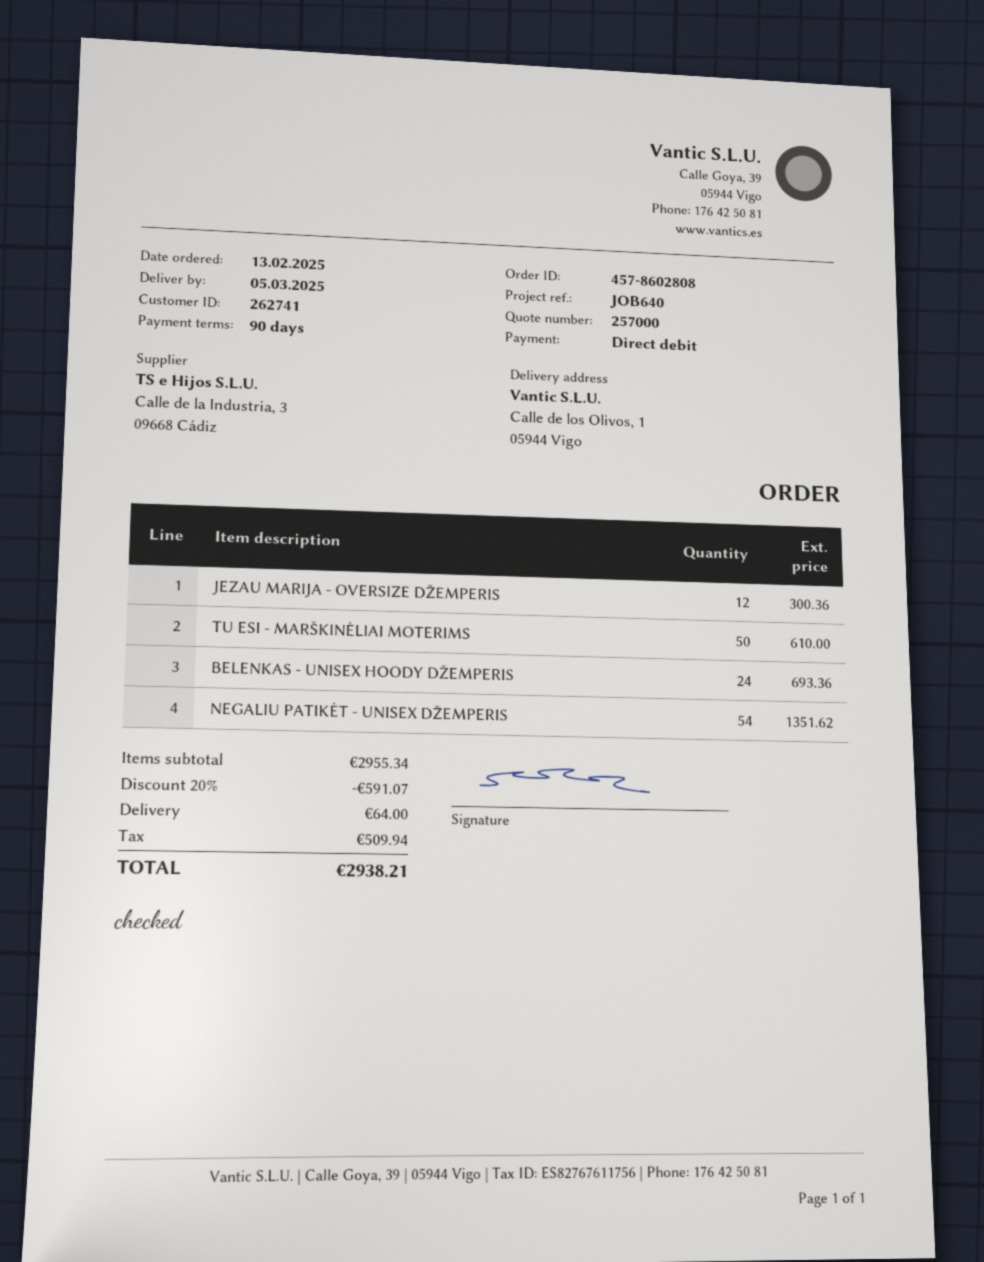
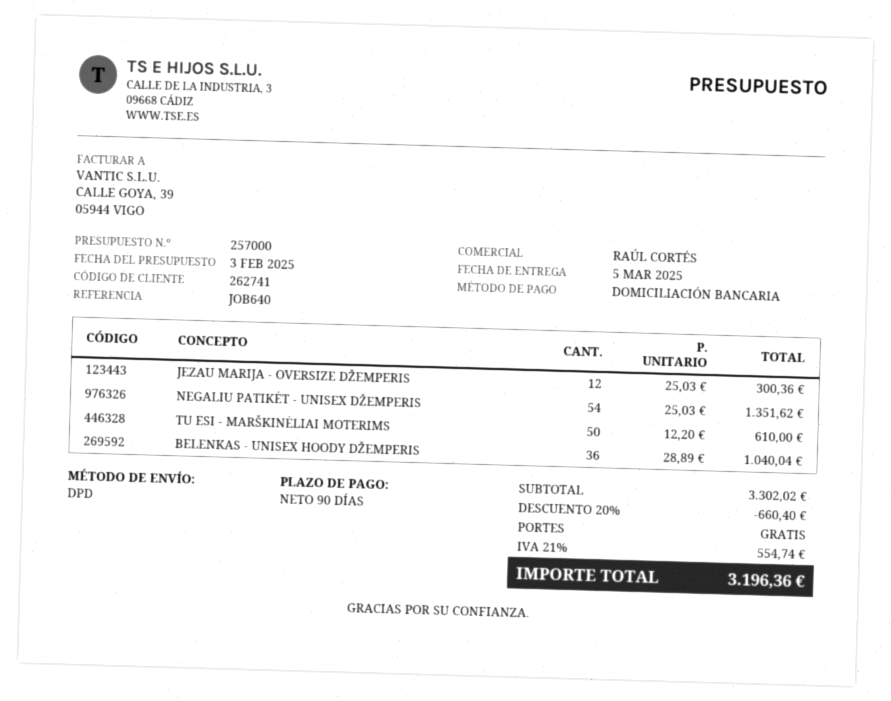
BELENKAS - UNISEX HOODY DŽEMPERIS: 24 for 693.36 -> 36 for 1040.04
subtotal: 2955.34 -> 3302.02
discount: 20% = 591.07 -> 20% = 660.40
shipping: 64.00 -> 0.00
tax: 509.94 -> 554.74
total: 2938.21 -> 3196.36

